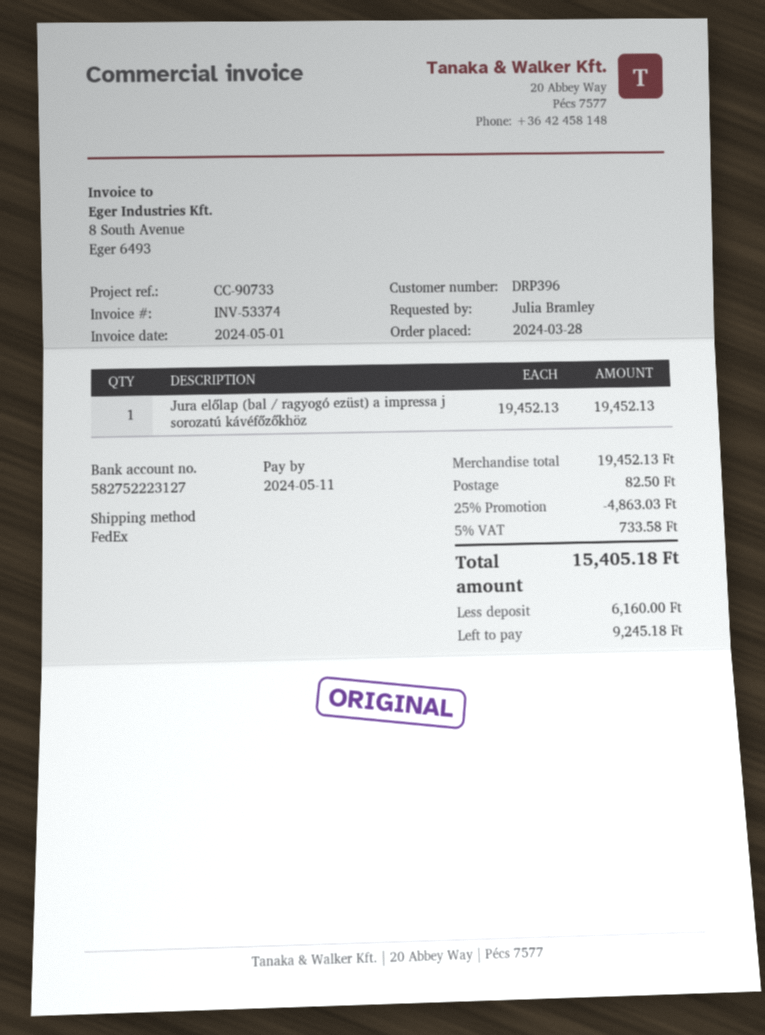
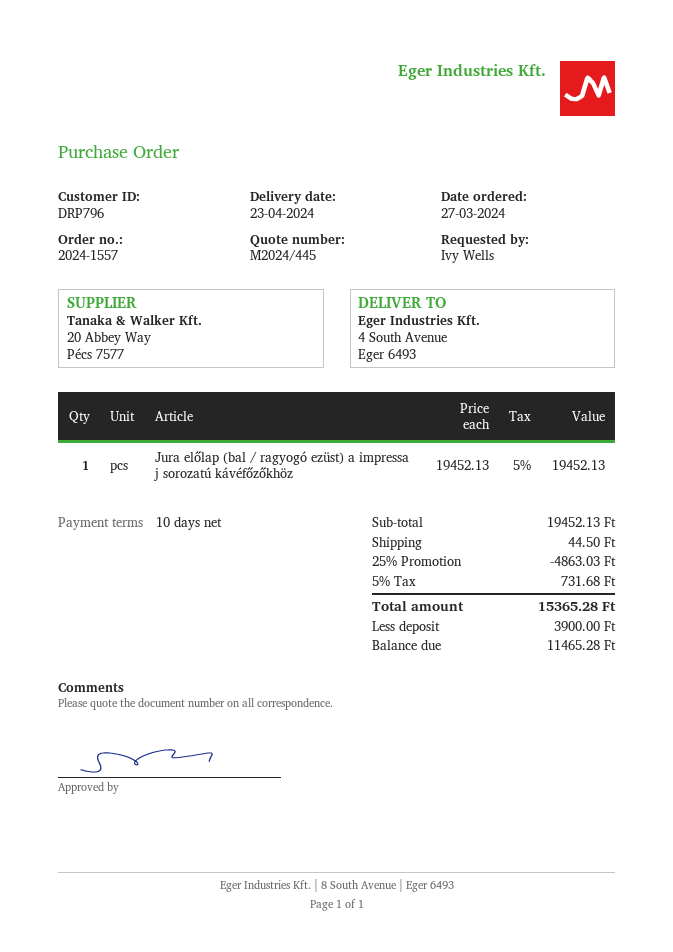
order date: 2024-03-28 -> 2024-03-27
customer number: DRP396 -> DRP796
ordered by: Julia Bramley -> Ivy Wells
shipping: 82.50 -> 44.50
tax: 5% = 733.58 -> 5% = 731.68
total: 15405.18 -> 15365.28
deposit: 6160.00 -> 3900.00
balance: 9245.18 -> 11465.28

